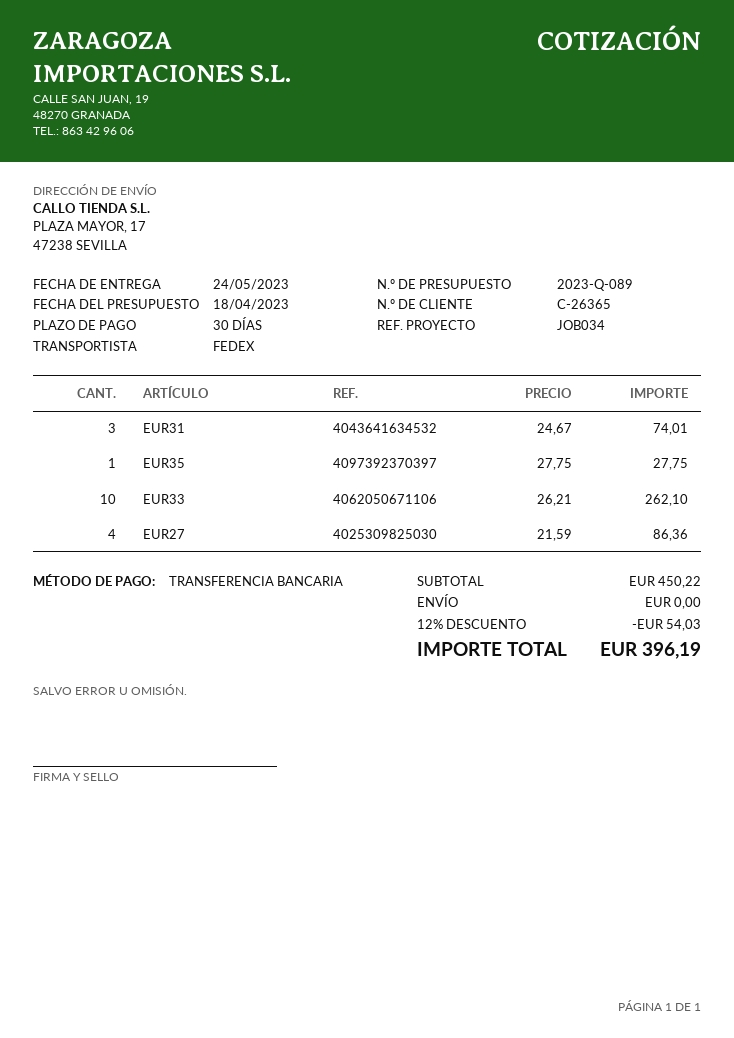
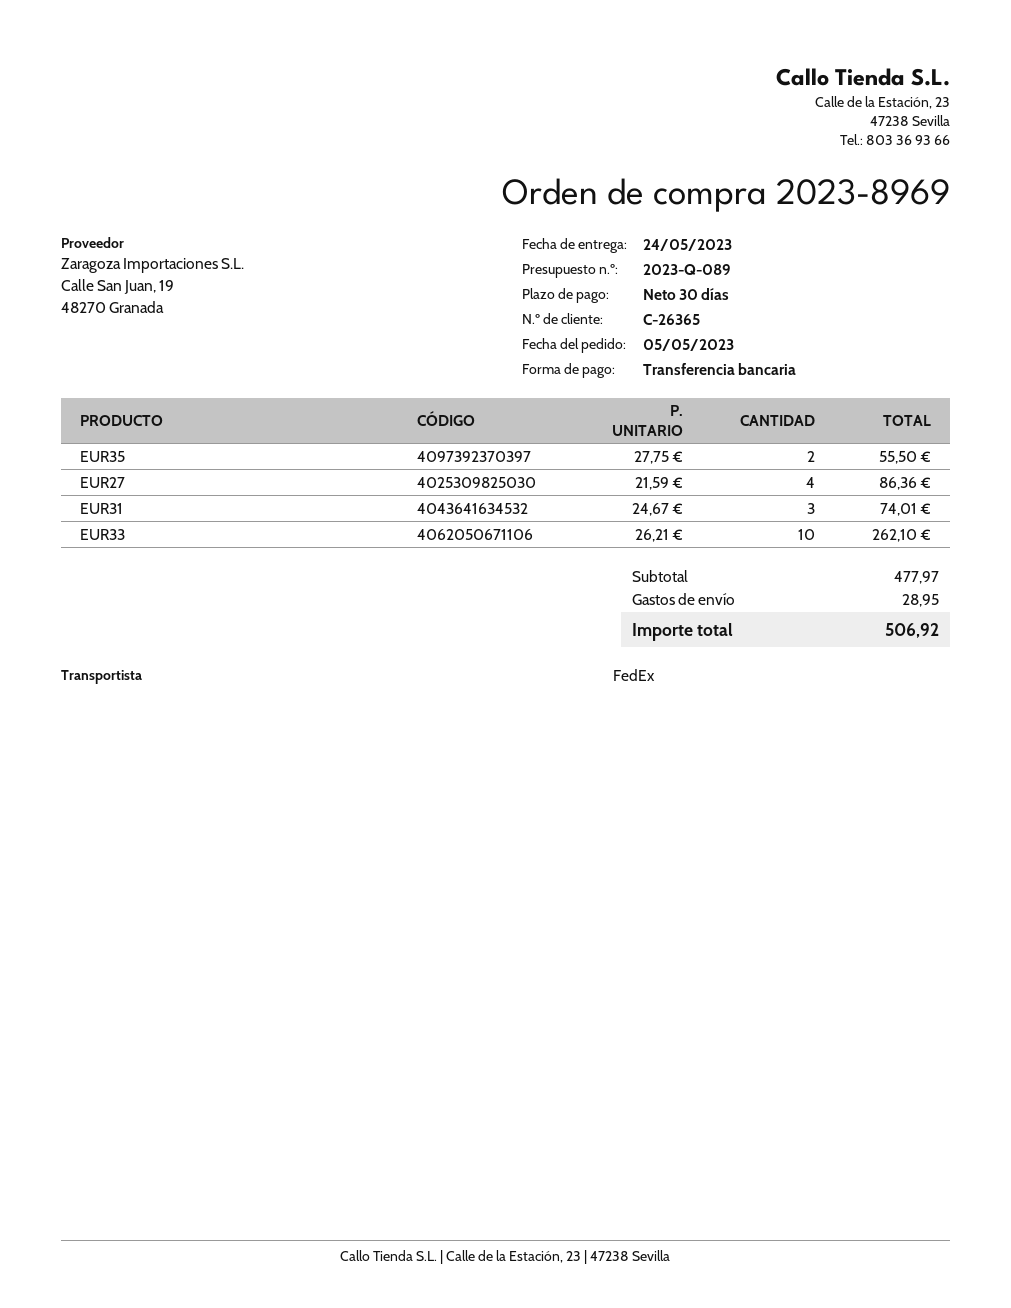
EUR35: 1 x 27.75 = 27.75 -> 2 x 27.75 = 55.50
subtotal: 450.22 -> 477.97
discount: 12% = 54.03 -> none
shipping: 0.00 -> 28.95
total: 396.19 -> 506.92

